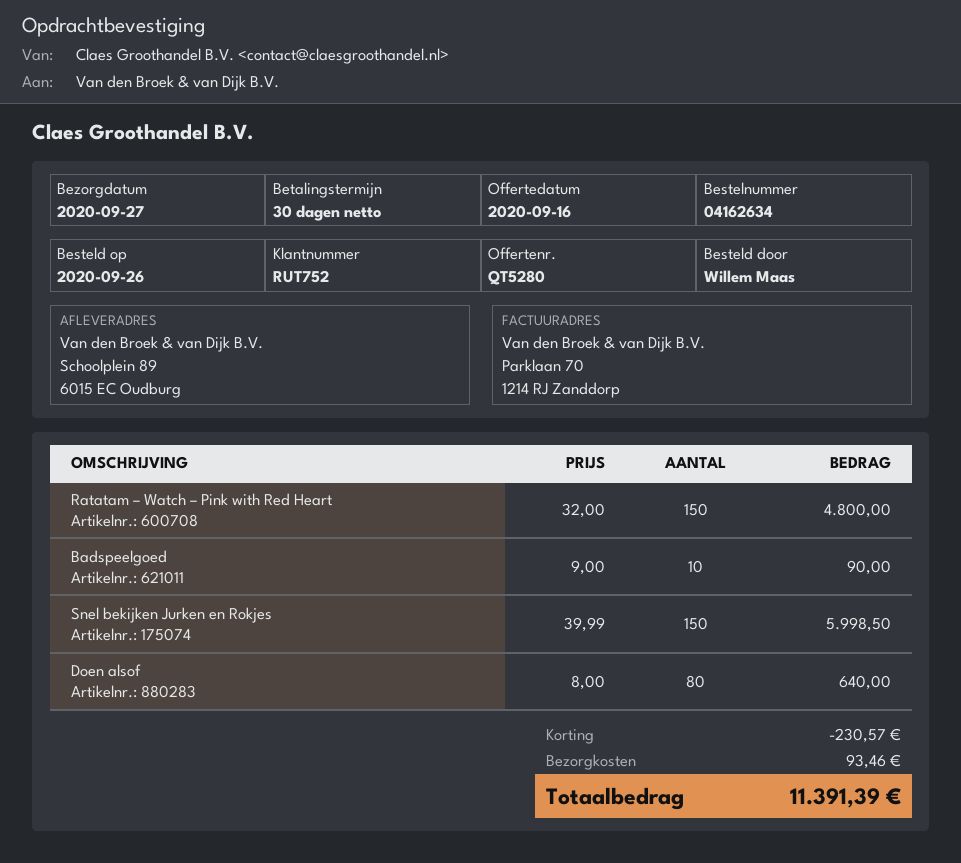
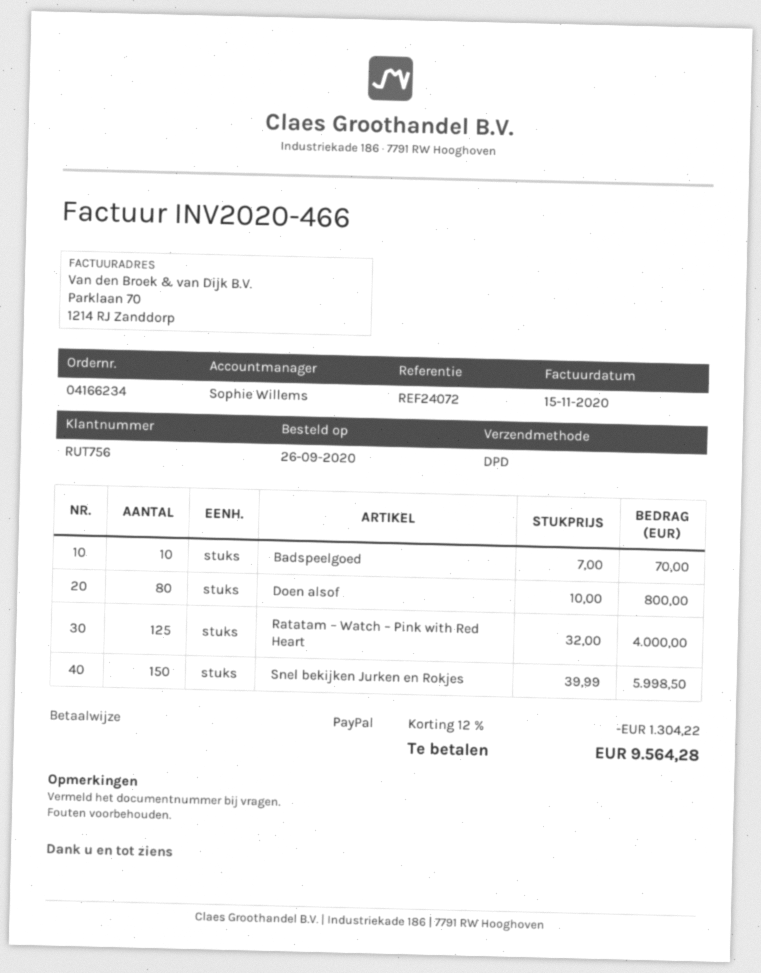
order number: 04162634 -> 04166234
customer number: RUT752 -> RUT756
Ratatam – Watch – Pink with Red Heart: 150 x 32.00 = 4800.00 -> 125 x 32.00 = 4000.00
Badspeelgoed: 10 x 9.00 = 90.00 -> 10 x 7.00 = 70.00
Doen alsof: 80 x 8.00 = 640.00 -> 80 x 10.00 = 800.00
discount: 230.57 -> 1304.22
shipping: 93.46 -> none
total: 11391.39 -> 9564.28

